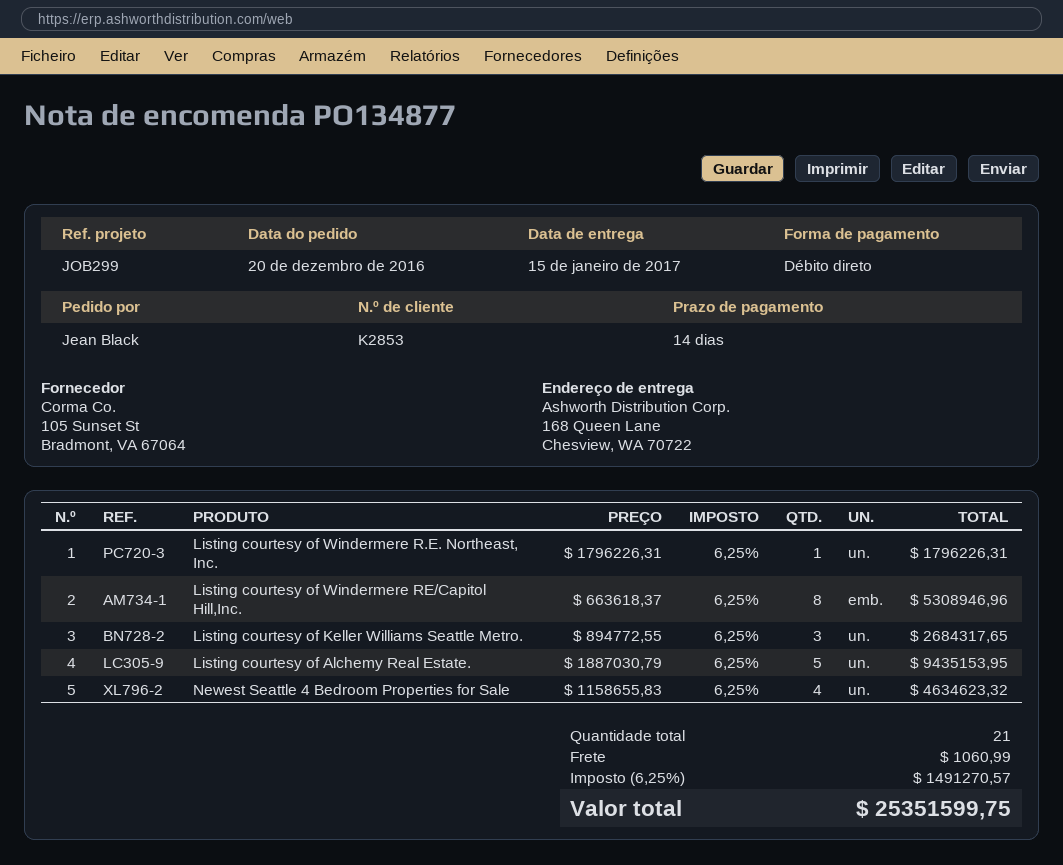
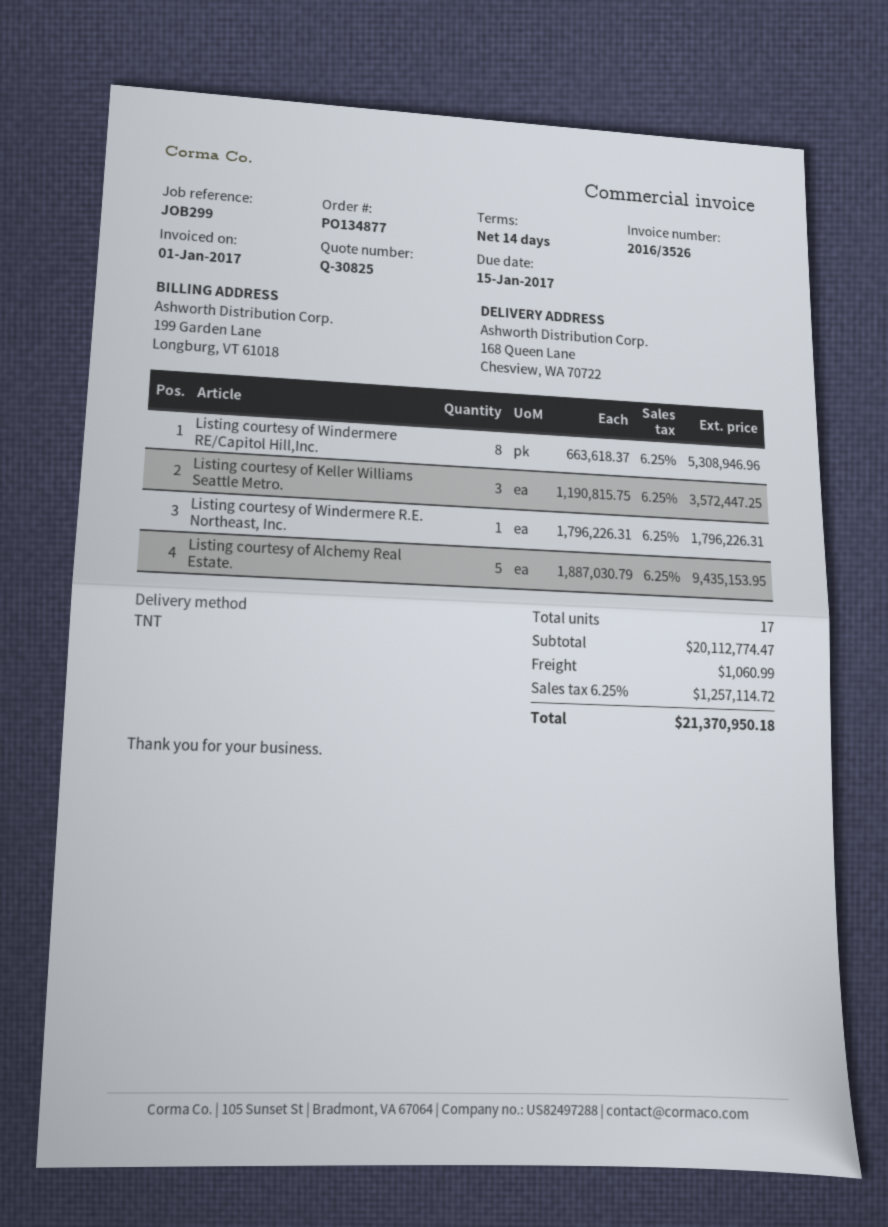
Listing courtesy of Keller Williams Seattle Metro.: 3 x 894772.55 = 2684317.65 -> 3 x 1190815.75 = 3572447.25
Newest Seattle 4 Bedroom Properties for Sale: 4 x 1158655.83 = 4634623.32 -> none
total quantity: 21 -> 17
tax: 6.25% = 1491270.57 -> 6.25% = 1257114.72
total: 25351599.75 -> 21370950.18

